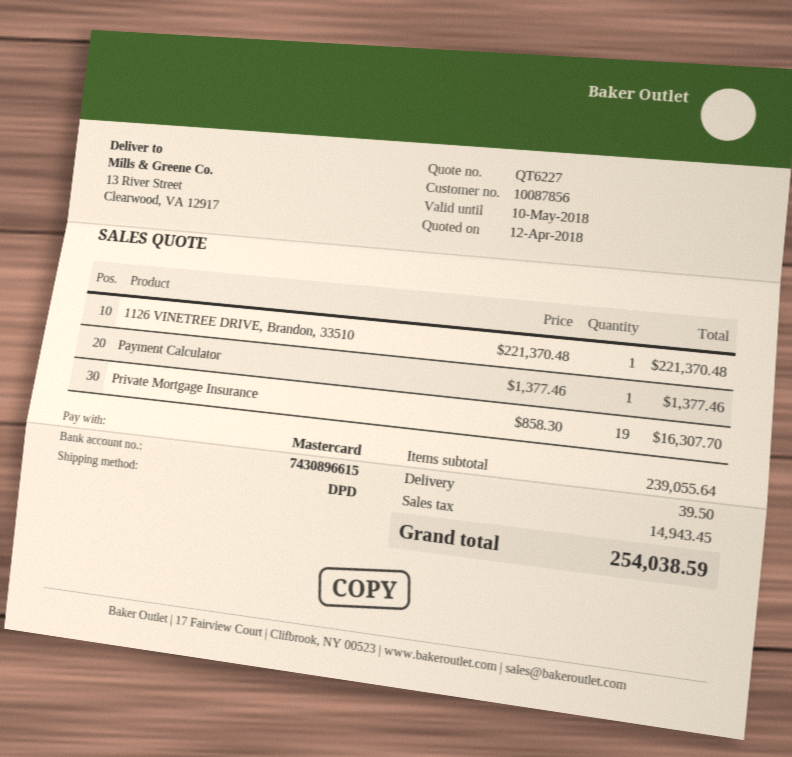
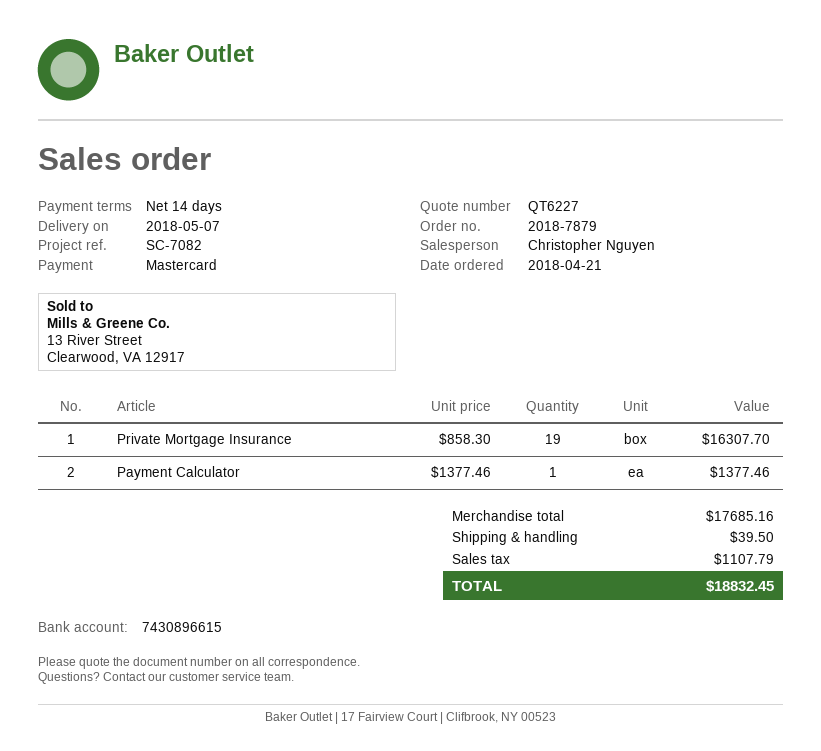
1126 VINETREE DRIVE, Brandon, 33510: 1 x 221370.48 = 221370.48 -> none
subtotal: 239055.64 -> 17685.16
tax: 14943.45 -> 1107.79
total: 254038.59 -> 18832.45

